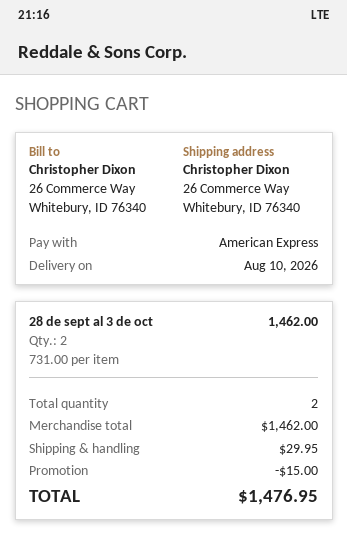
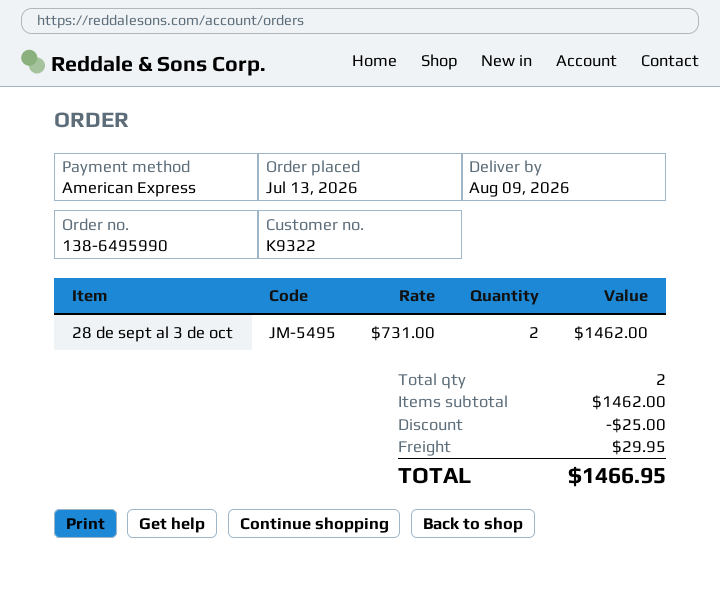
delivery date: 2026-08-10 -> 2026-08-09
discount: 15.00 -> 25.00
total: 1476.95 -> 1466.95

